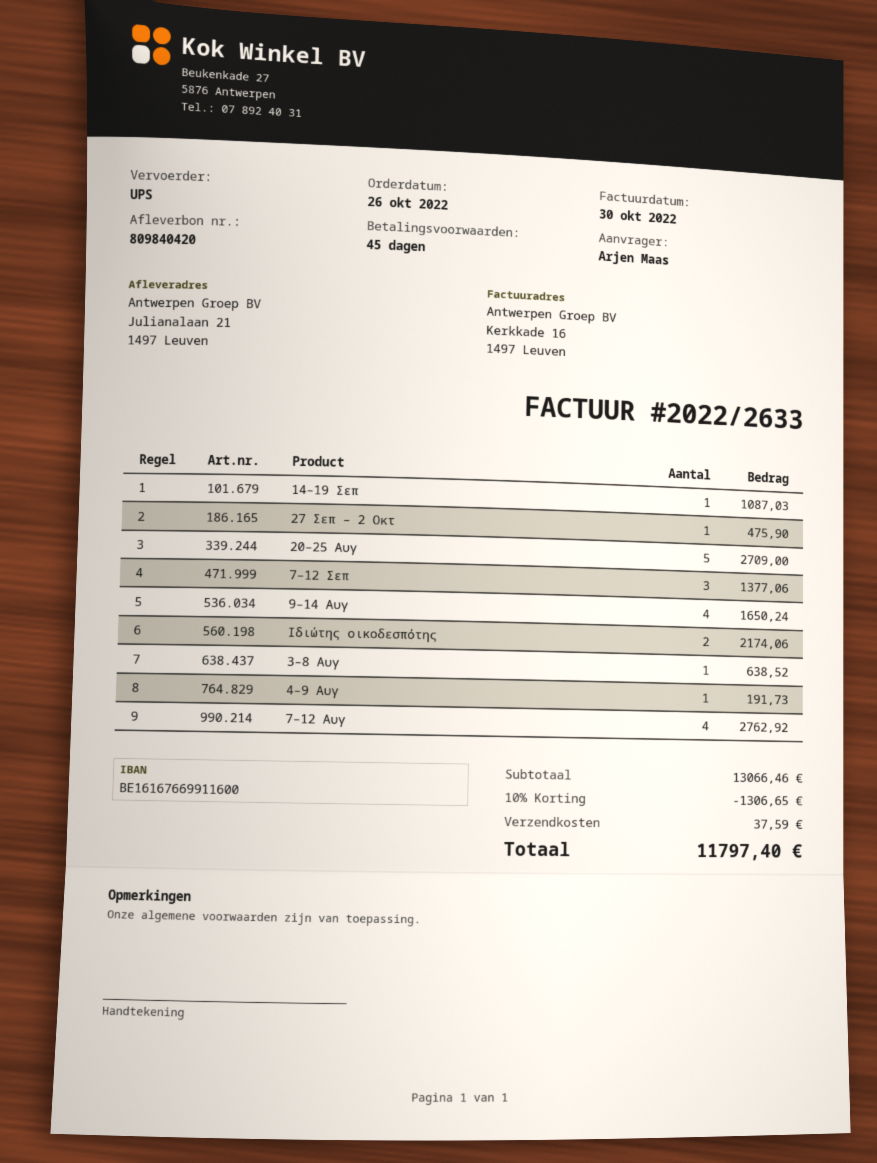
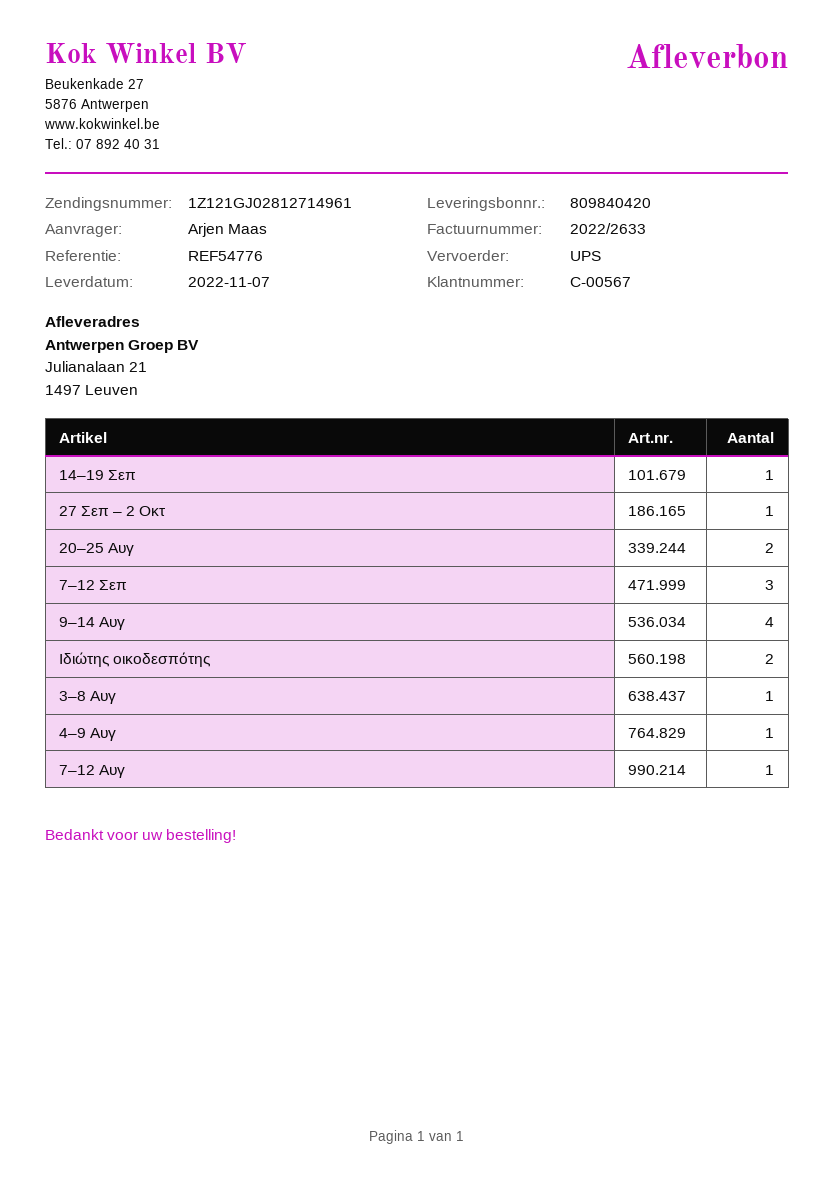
20–25 Αυγ: 5 -> 2
7–12 Αυγ: 4 -> 1

